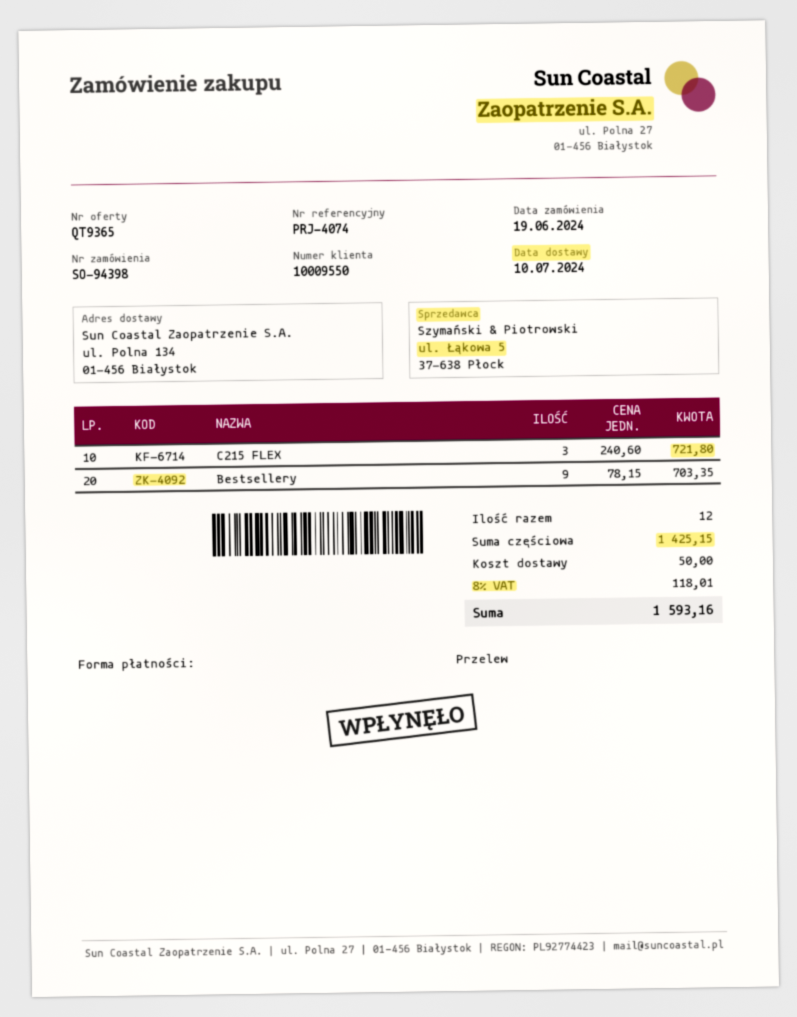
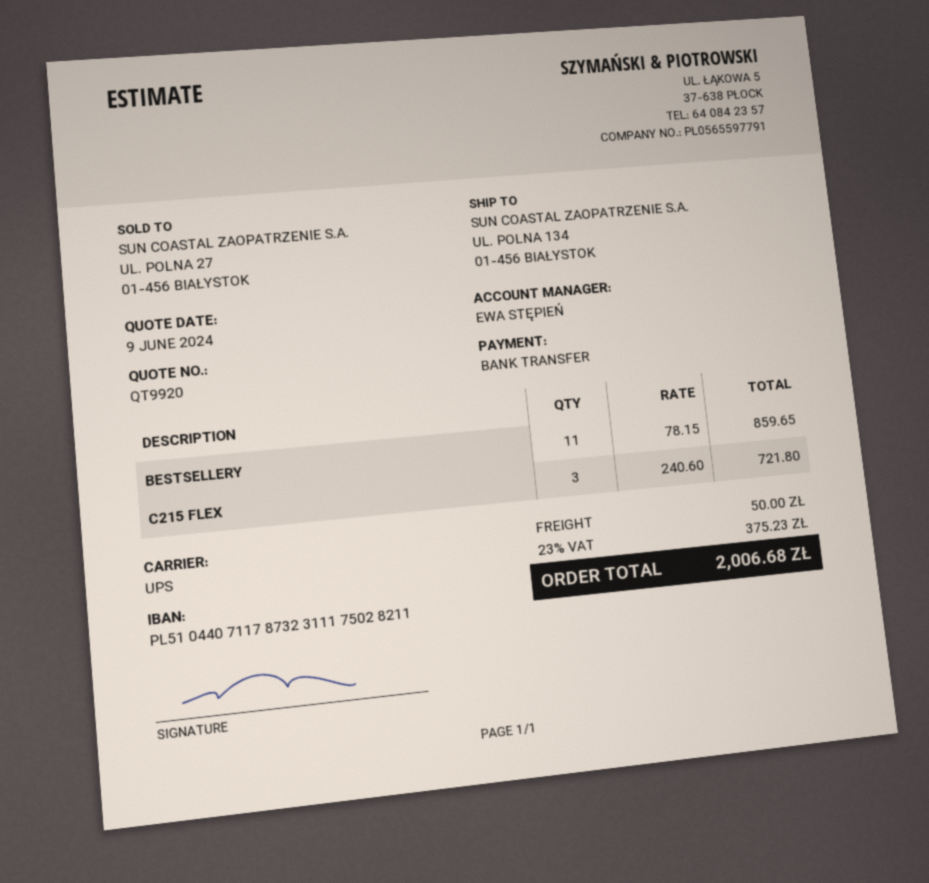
quote number: QT9365 -> QT9920
Bestsellery: 9 x 78.15 = 703.35 -> 11 x 78.15 = 859.65
tax: 8% = 118.01 -> 23% = 375.23
total: 1593.16 -> 2006.68

